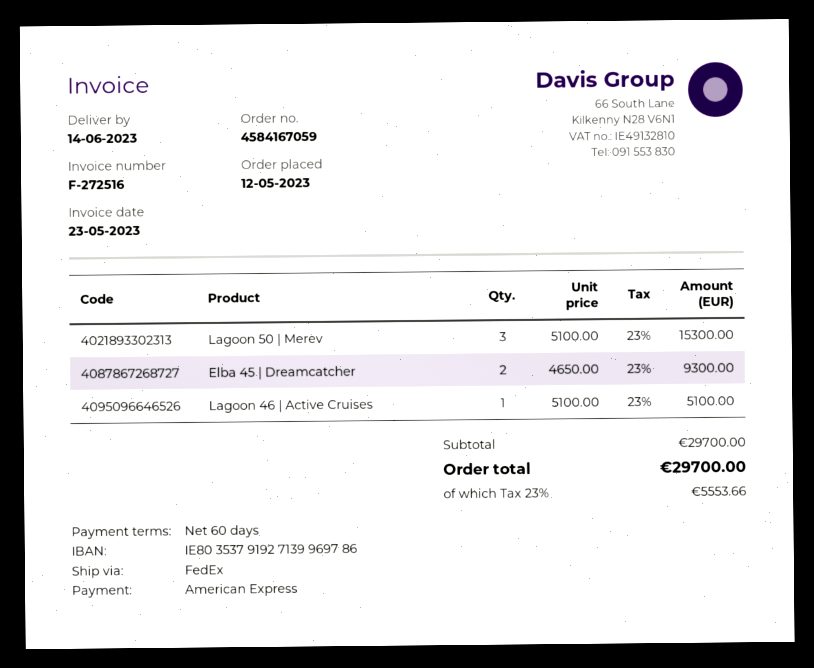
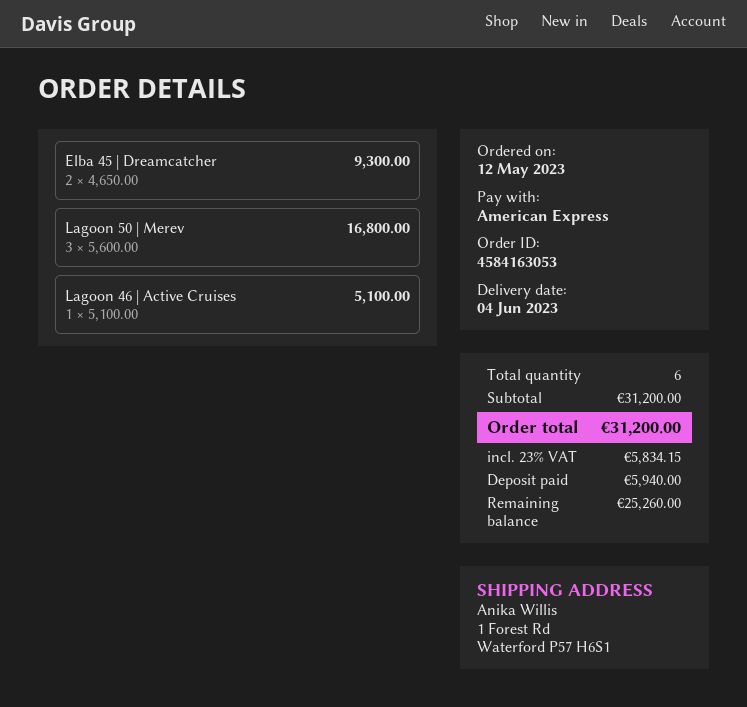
order number: 4584167059 -> 4584163053
delivery date: 2023-06-14 -> 2023-06-04
Lagoon 50 | Merev: 3 x 5100.00 = 15300.00 -> 3 x 5600.00 = 16800.00
subtotal: 29700.00 -> 31200.00
tax: 23% = 5553.66 -> 23% = 5834.15
total: 29700.00 -> 31200.00

